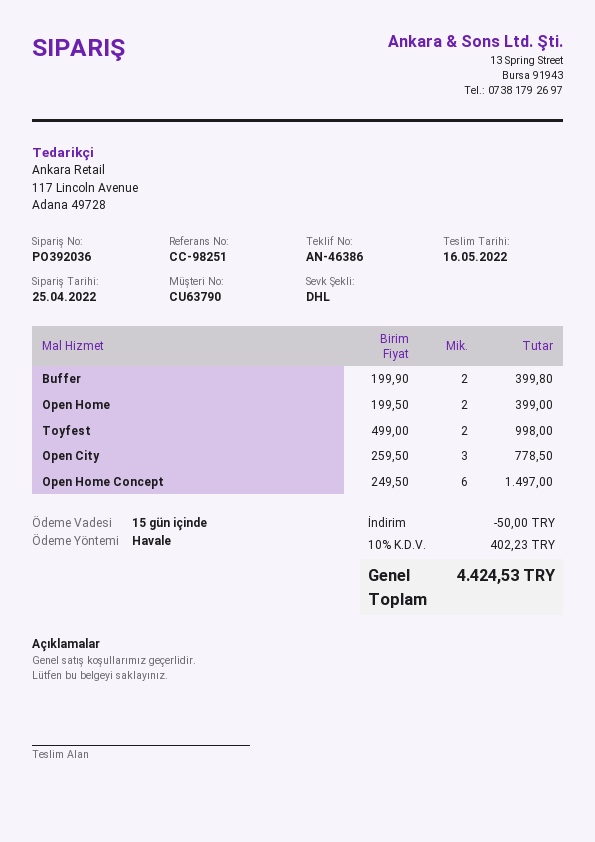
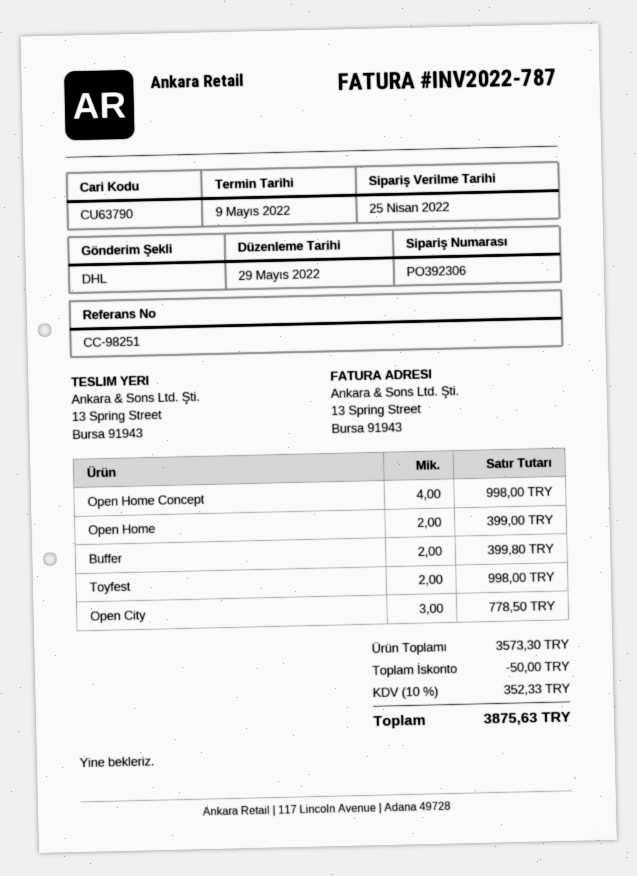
order number: PO392036 -> PO392306
delivery date: 2022-05-16 -> 2022-05-09
Open Home Concept: 6 for 1497.00 -> 4 for 998.00
tax: 10% = 402.23 -> 10% = 352.33
total: 4424.53 -> 3875.63

